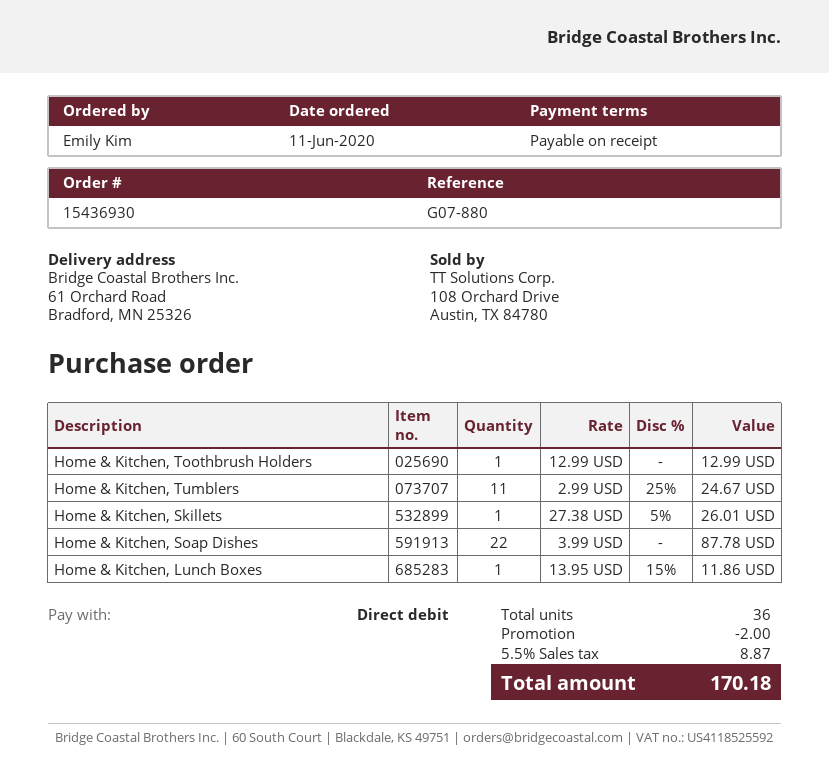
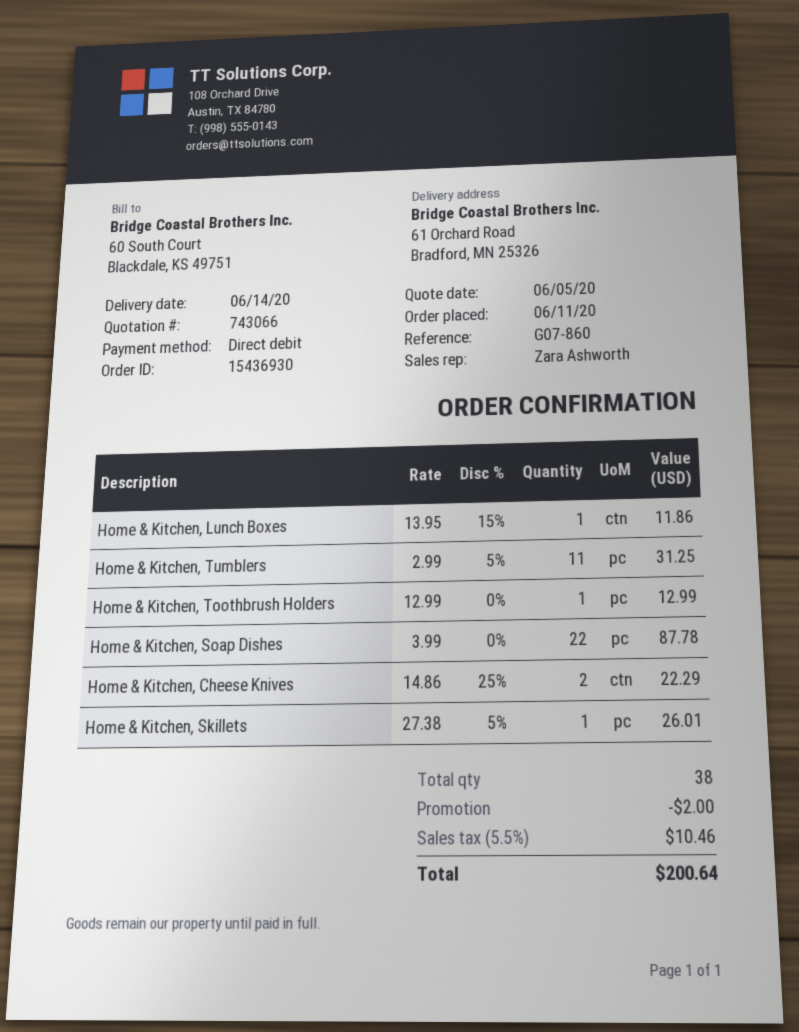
reference: G07-880 -> G07-860
Home & Kitchen, Tumblers: 11 x 2.99 - 25% = 24.67 -> 11 x 2.99 - 5% = 31.25
Home & Kitchen, Cheese Knives: none -> 2 x 14.86 - 25% = 22.29
total quantity: 36 -> 38
tax: 5.5% = 8.87 -> 5.5% = 10.46
total: 170.18 -> 200.64

